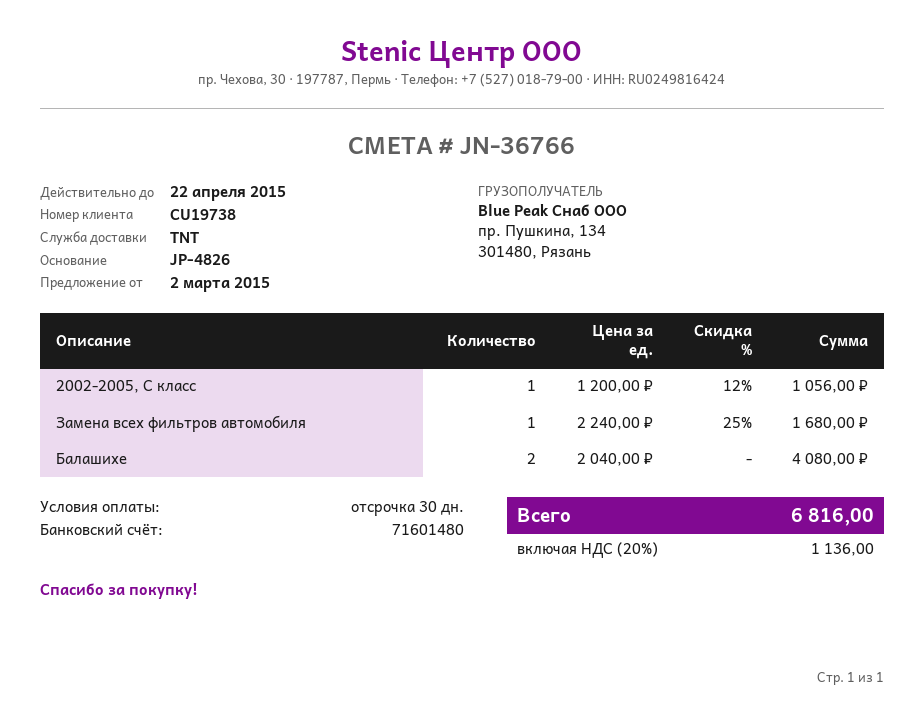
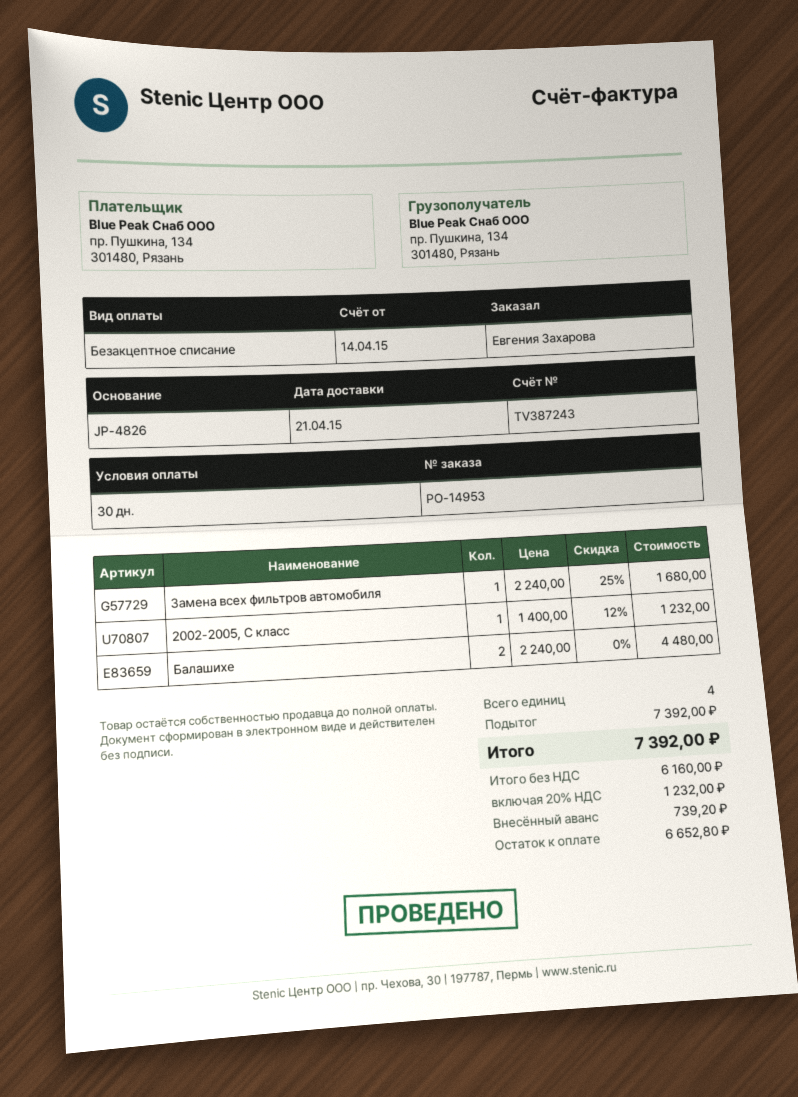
2002-2005, C класс: 1 x 1200.00 - 12% = 1056.00 -> 1 x 1400.00 - 12% = 1232.00
Балашихе: 2 x 2040.00 = 4080.00 -> 2 x 2240.00 = 4480.00
tax: 20% = 1136.00 -> 20% = 1232.00
total: 6816.00 -> 7392.00

